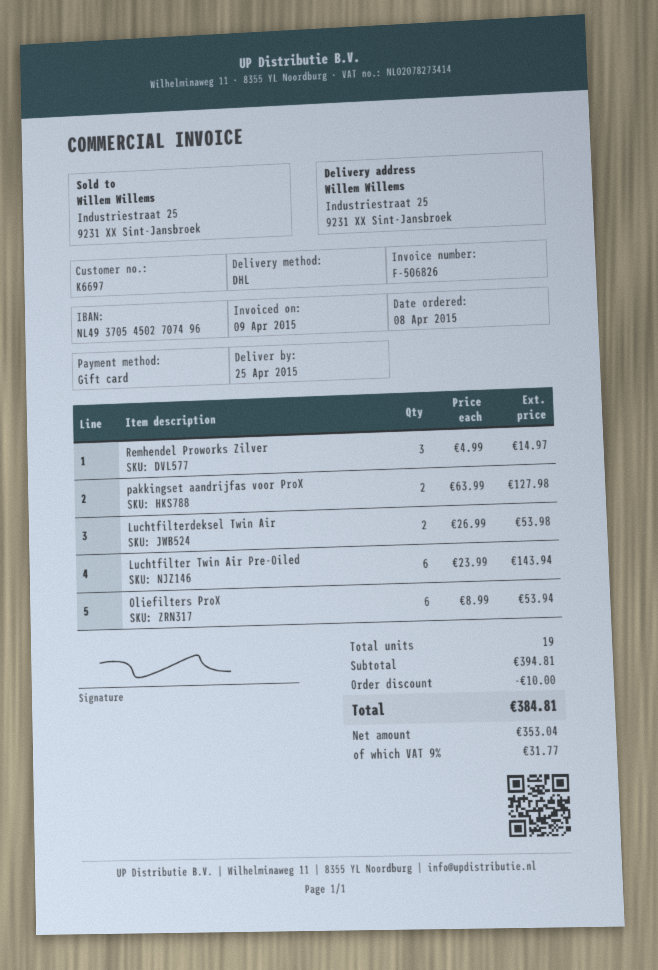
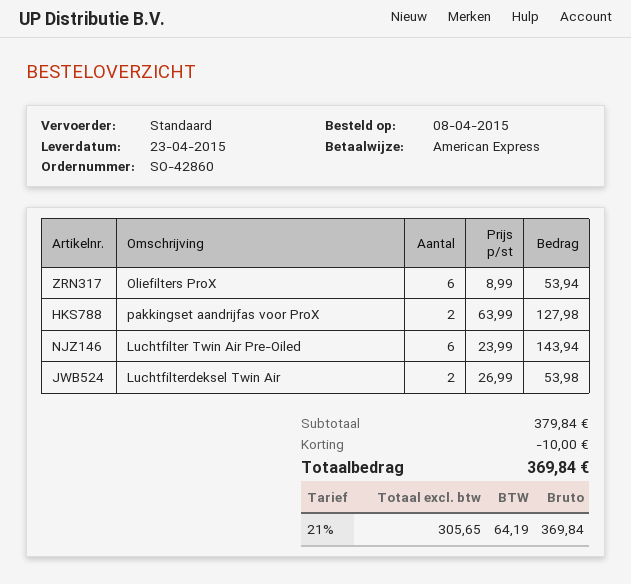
delivery date: 2015-04-25 -> 2015-04-23
payment method: gift card -> American Express
shipping method: DHL -> standard
Remhendel Proworks Zilver: 3 x 4.99 = 14.97 -> none
subtotal: 394.81 -> 379.84
net: 353.04 -> 305.65
tax: 9% = 31.77 -> 21% = 64.19
total: 384.81 -> 369.84

